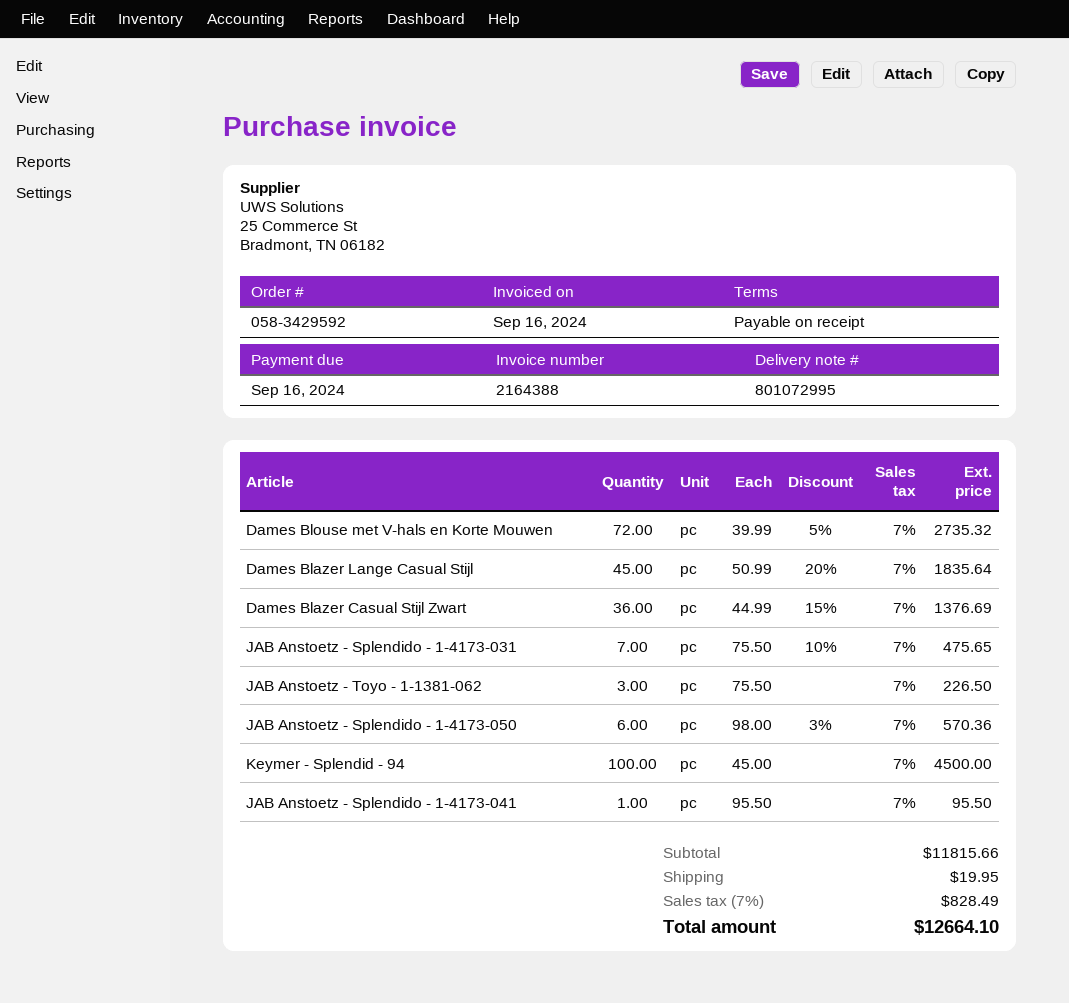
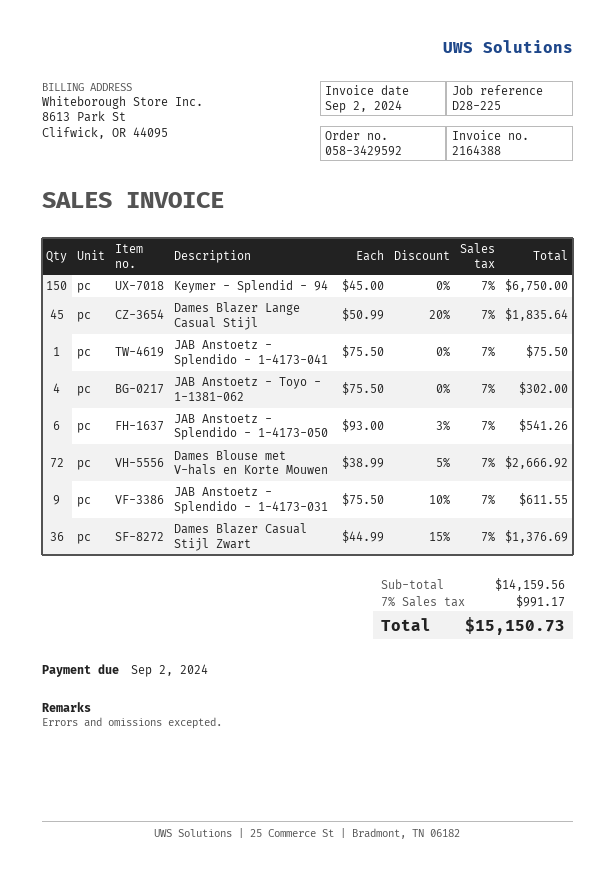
invoice date: 2024-09-16 -> 2024-09-02
due date: 2024-09-16 -> 2024-09-02
Dames Blouse met V-hals en Korte Mouwen: 72 x 39.99 - 5% = 2735.32 -> 72 x 38.99 - 5% = 2666.92
JAB Anstoetz - Splendido - 1-4173-031: 7 x 75.50 - 10% = 475.65 -> 9 x 75.50 - 10% = 611.55
JAB Anstoetz - Toyo - 1-1381-062: 3 x 75.50 = 226.50 -> 4 x 75.50 = 302.00
JAB Anstoetz - Splendido - 1-4173-050: 6 x 98.00 - 3% = 570.36 -> 6 x 93.00 - 3% = 541.26
Keymer - Splendid - 94: 100 x 45.00 = 4500.00 -> 150 x 45.00 = 6750.00
JAB Anstoetz - Splendido - 1-4173-041: 1 x 95.50 = 95.50 -> 1 x 75.50 = 75.50
subtotal: 11815.66 -> 14159.56
shipping: 19.95 -> none
tax: 7% = 828.49 -> 7% = 991.17
total: 12664.10 -> 15150.73

